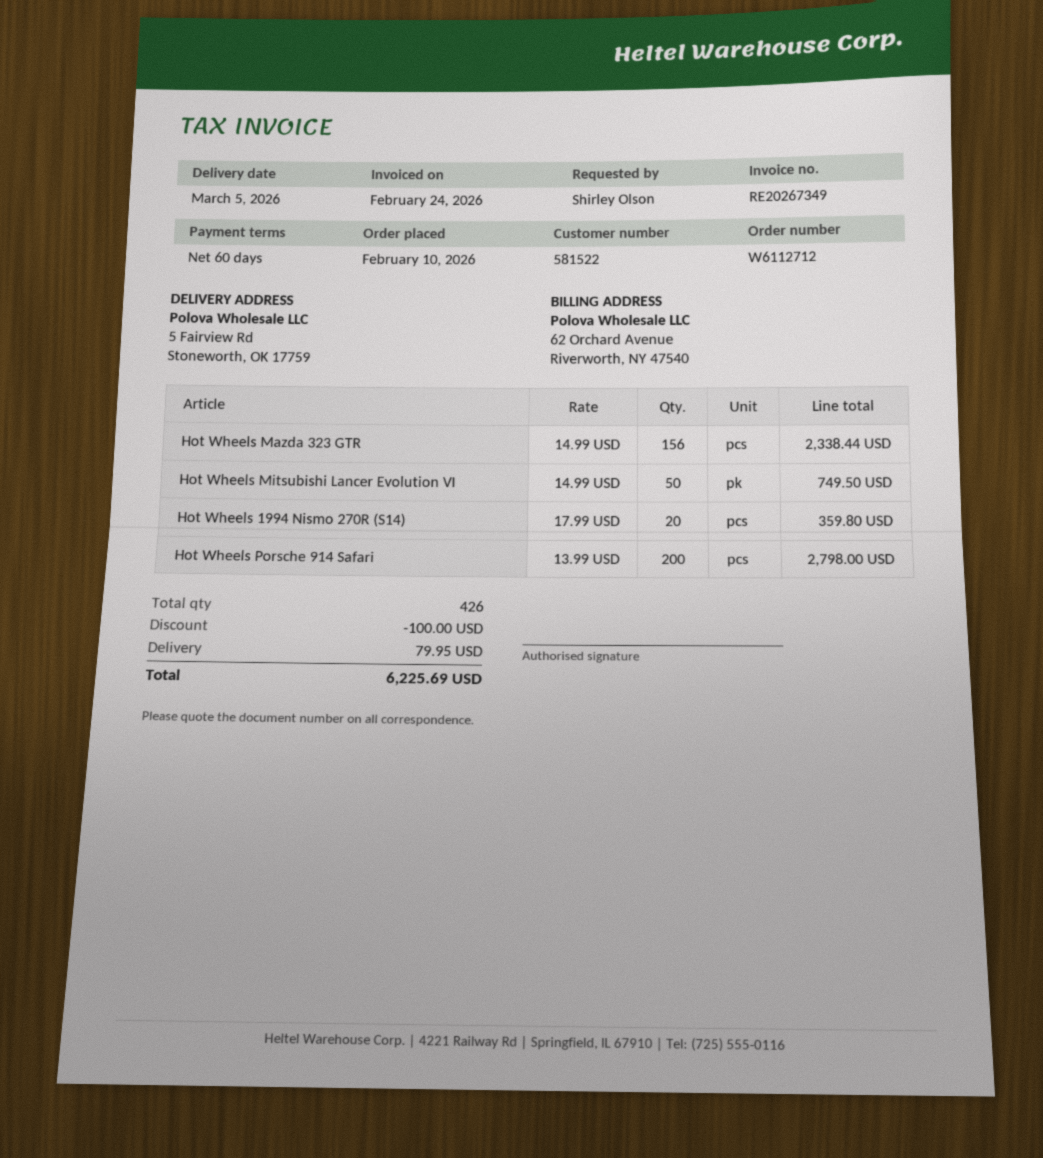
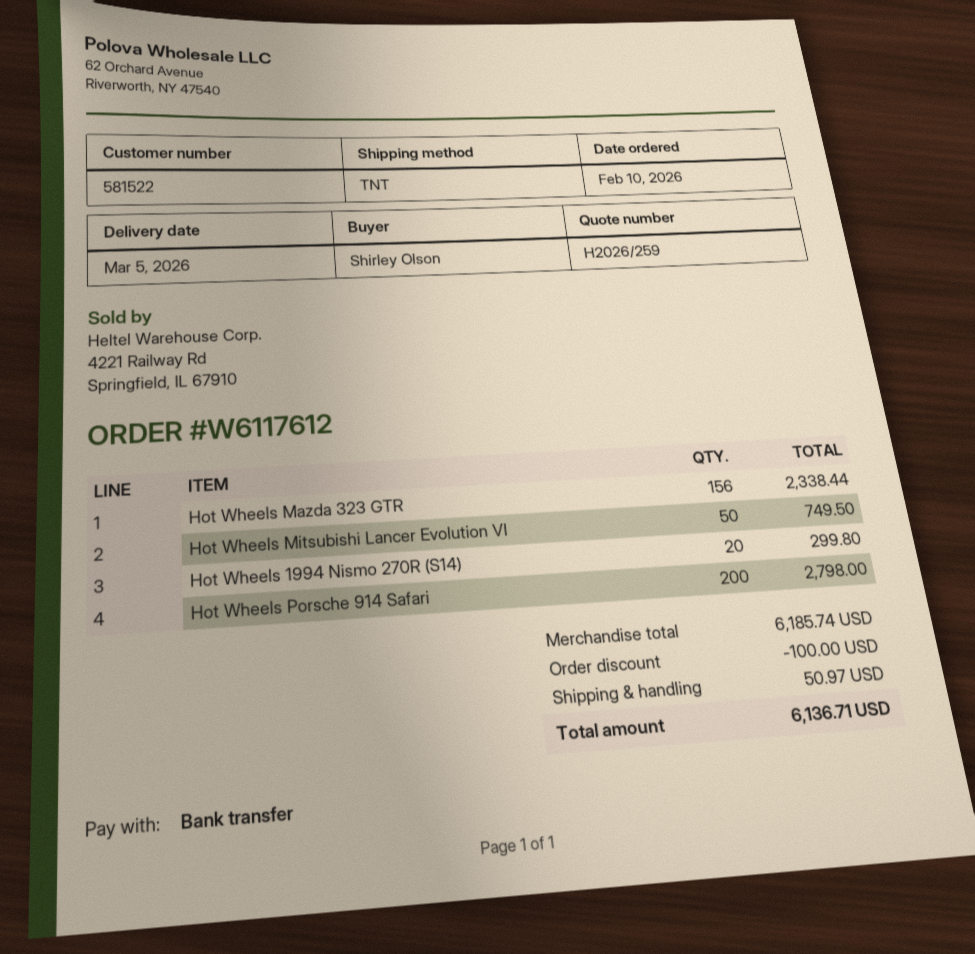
order number: W6112712 -> W6117612
Hot Wheels 1994 Nismo 270R (S14): 20 for 359.80 -> 20 for 299.80
shipping: 79.95 -> 50.97
total: 6225.69 -> 6136.71

